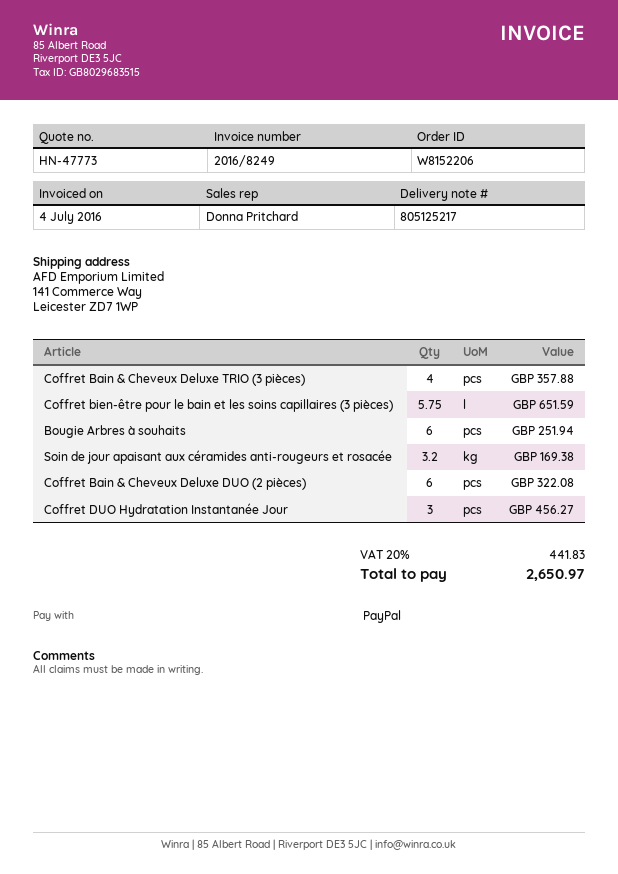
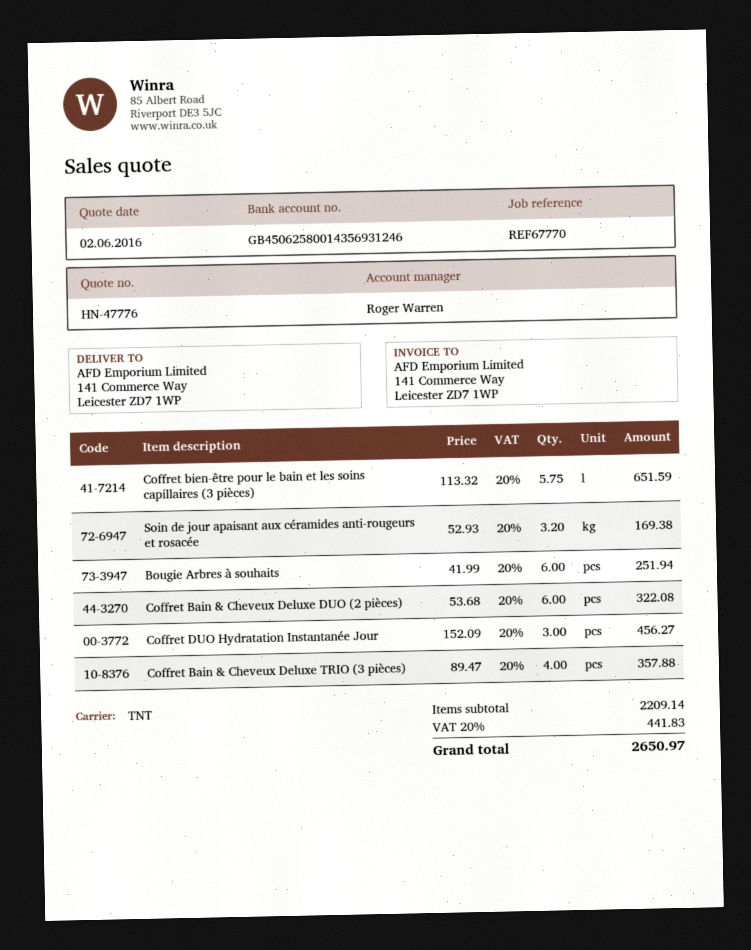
quote number: HN-47773 -> HN-47776
sales rep: Donna Pritchard -> Roger Warren

